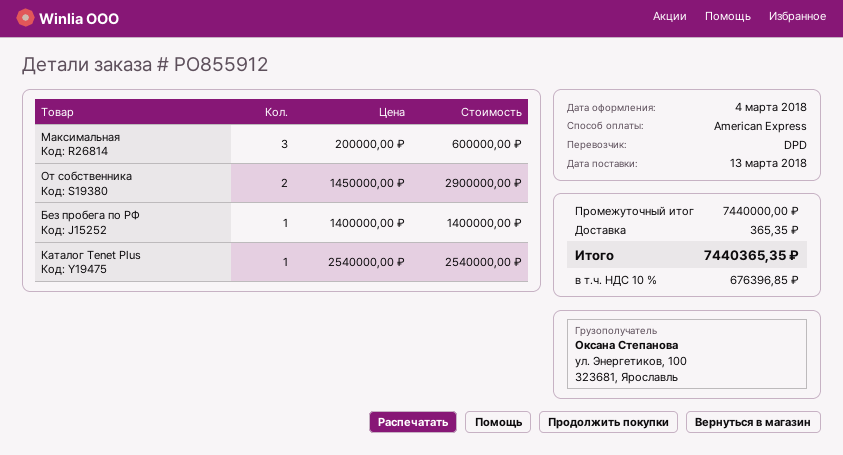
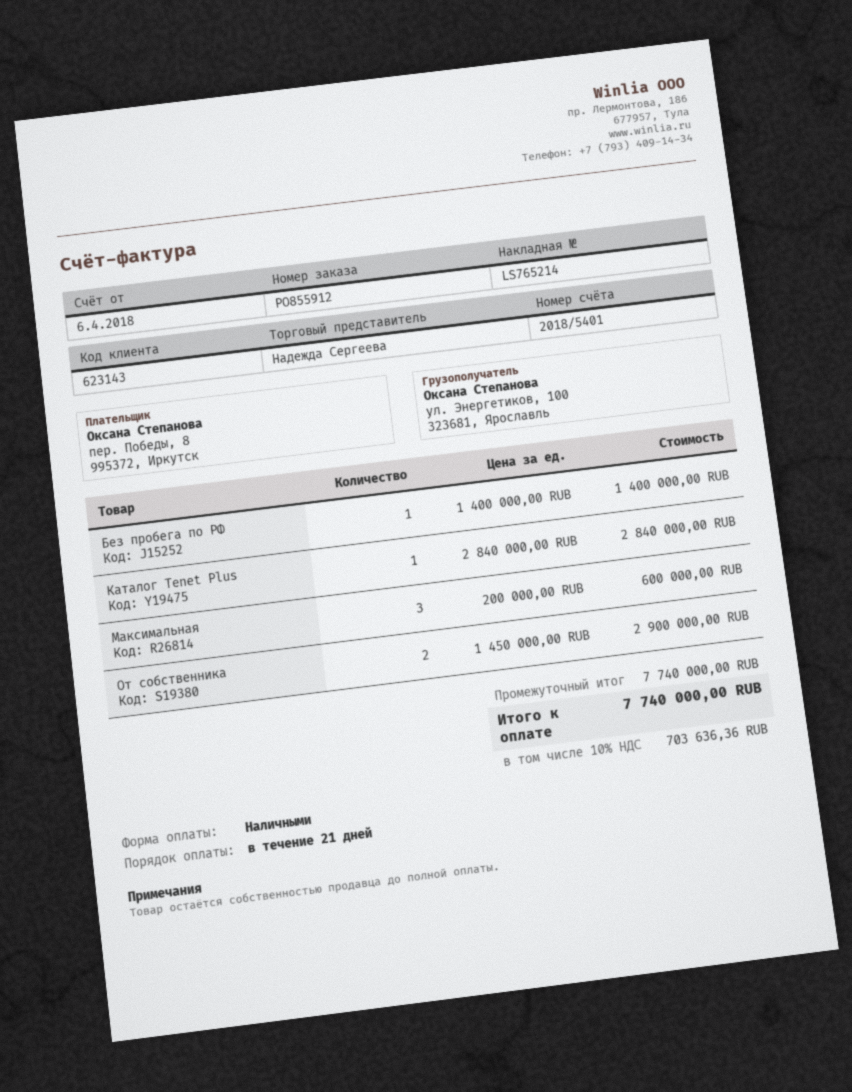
payment method: American Express -> cash
Каталог Tenet Plus: 1 x 2540000.00 = 2540000.00 -> 1 x 2840000.00 = 2840000.00
subtotal: 7440000.00 -> 7740000.00
shipping: 365.35 -> none
tax: 10% = 676396.85 -> 10% = 703636.36
total: 7440365.35 -> 7740000.00

